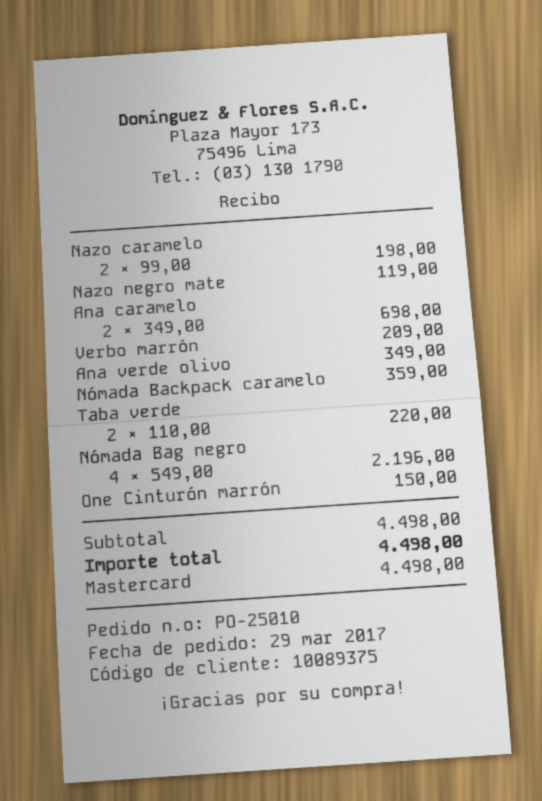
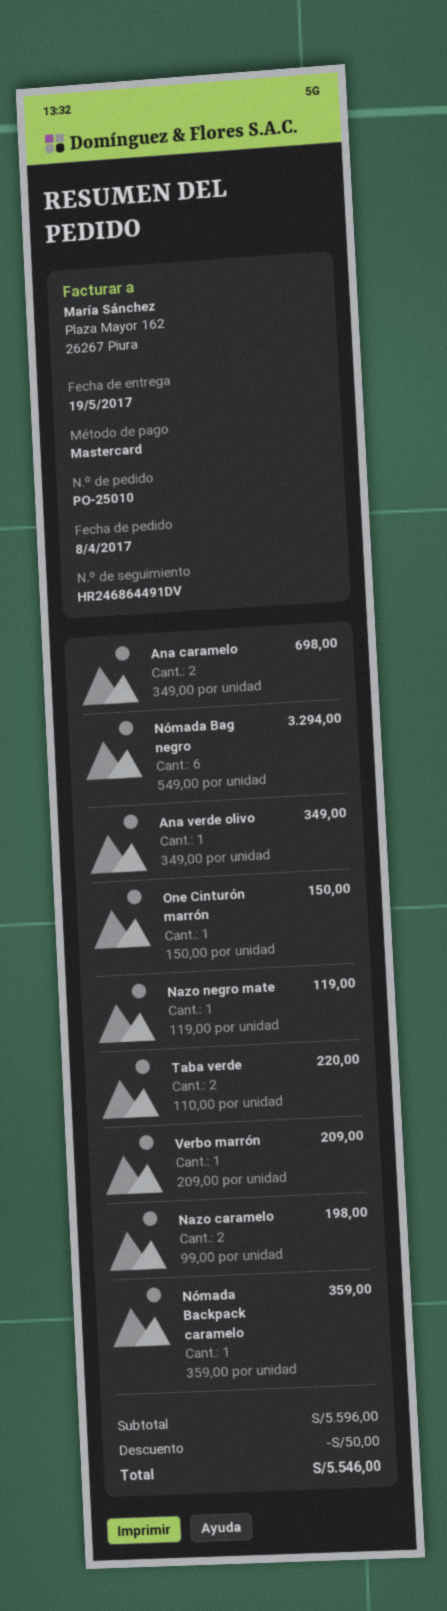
order date: 2017-03-29 -> 2017-04-08
Nómada Bag negro: 4 x 549.00 = 2196.00 -> 6 x 549.00 = 3294.00
subtotal: 4498.00 -> 5596.00
discount: none -> 50.00
total: 4498.00 -> 5546.00

